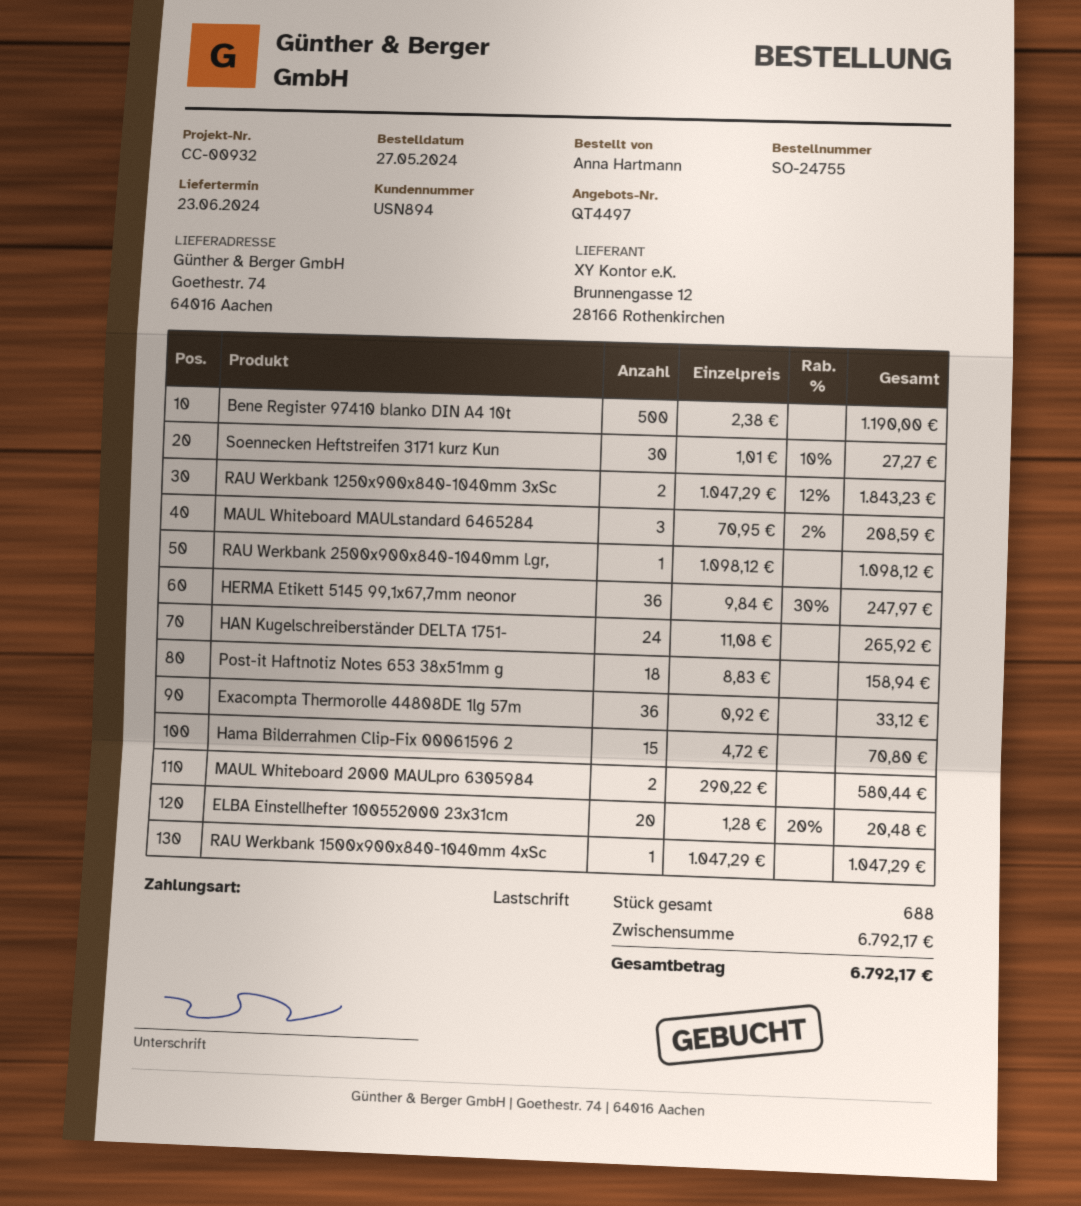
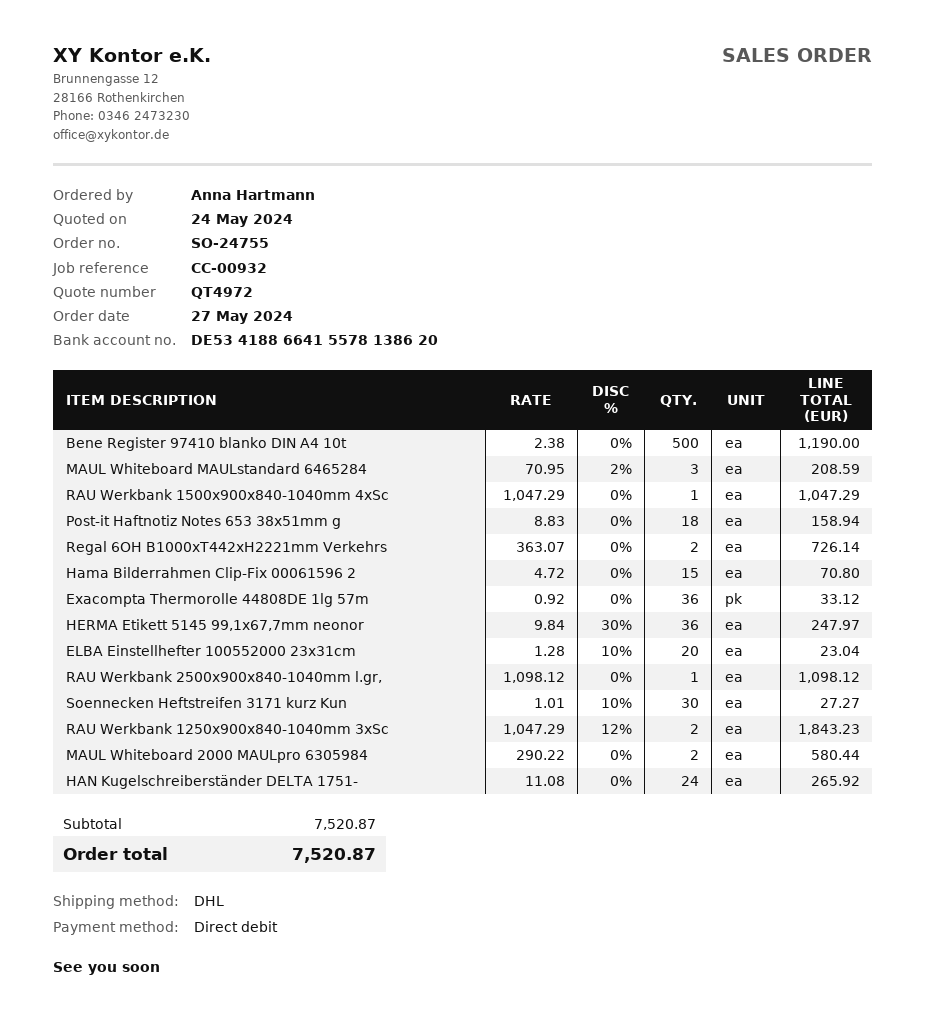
quote number: QT4497 -> QT4972
ELBA Einstellhefter 100552000 23x31cm: 20 x 1.28 - 20% = 20.48 -> 20 x 1.28 - 10% = 23.04
Regal 6OH B1000xT442xH2221mm Verkehrs: none -> 2 x 363.07 = 726.14
subtotal: 6792.17 -> 7520.87
total: 6792.17 -> 7520.87

